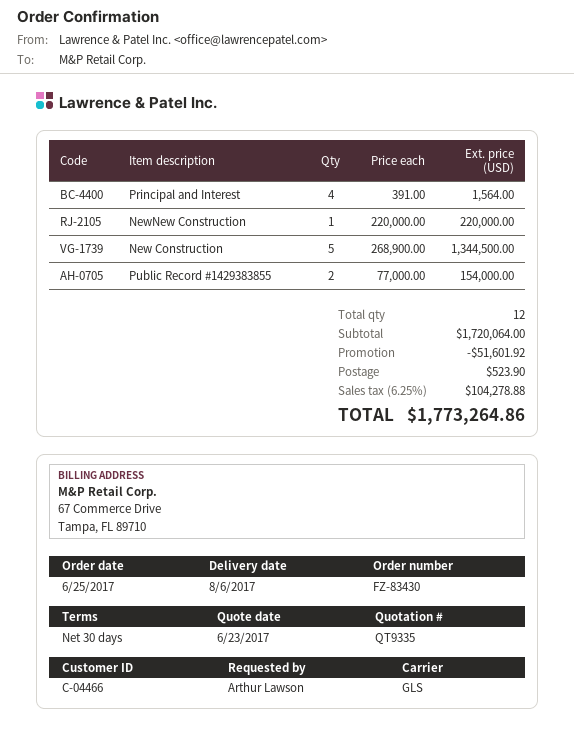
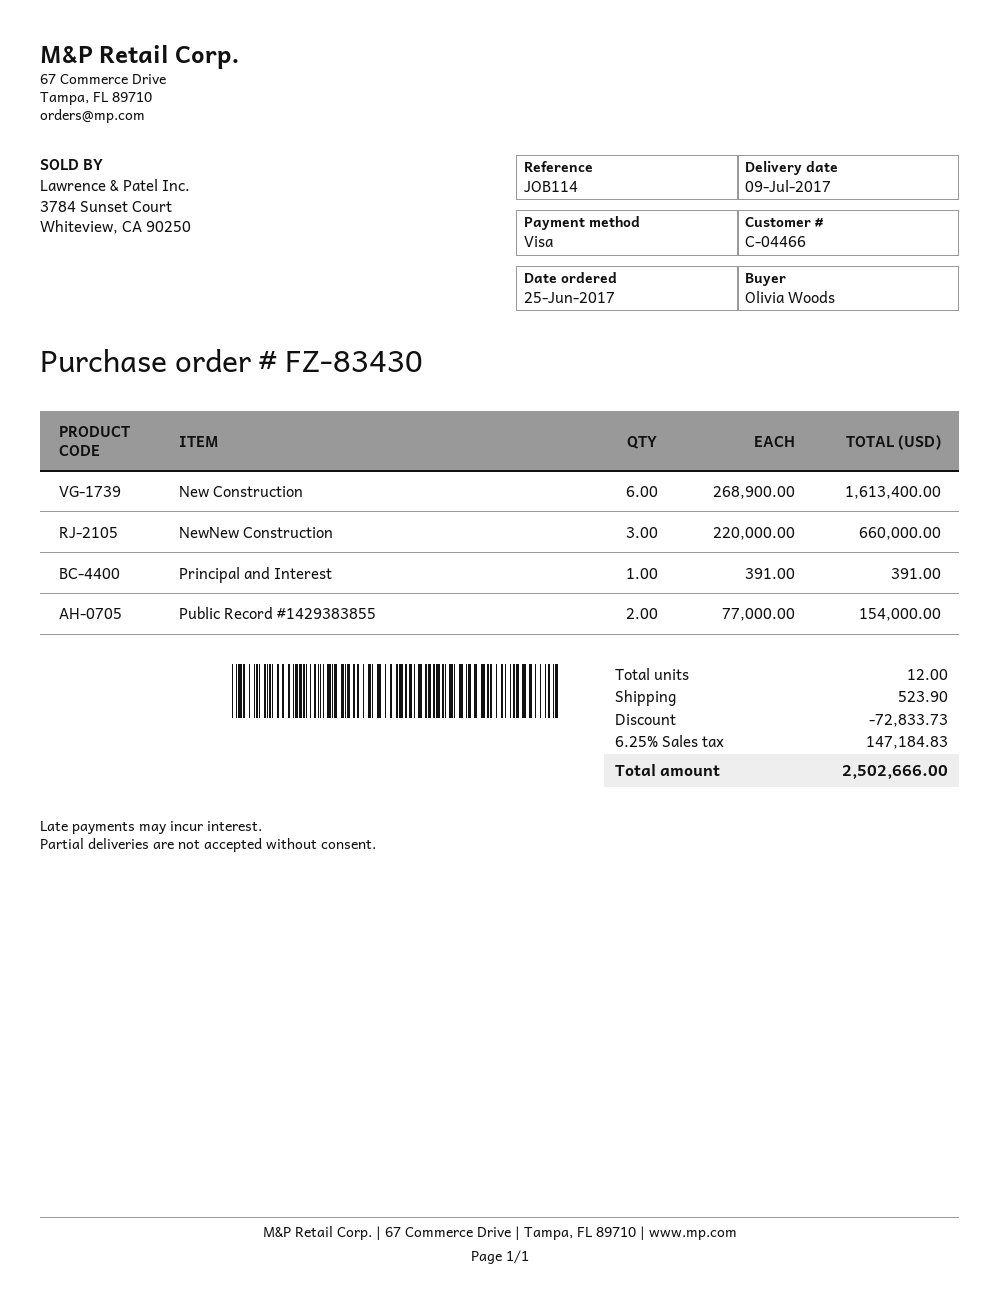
delivery date: 2017-08-06 -> 2017-07-09
ordered by: Arthur Lawson -> Olivia Woods
Principal and Interest: 4 x 391.00 = 1564.00 -> 1 x 391.00 = 391.00
NewNew Construction: 1 x 220000.00 = 220000.00 -> 3 x 220000.00 = 660000.00
New Construction: 5 x 268900.00 = 1344500.00 -> 6 x 268900.00 = 1613400.00
discount: 51601.92 -> 72833.73
tax: 6.25% = 104278.88 -> 6.25% = 147184.83
total: 1773264.86 -> 2502666.00

